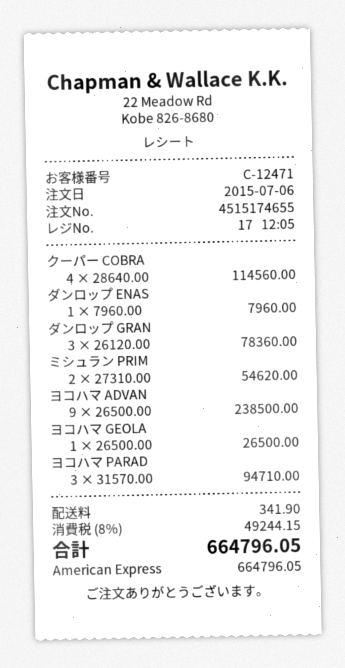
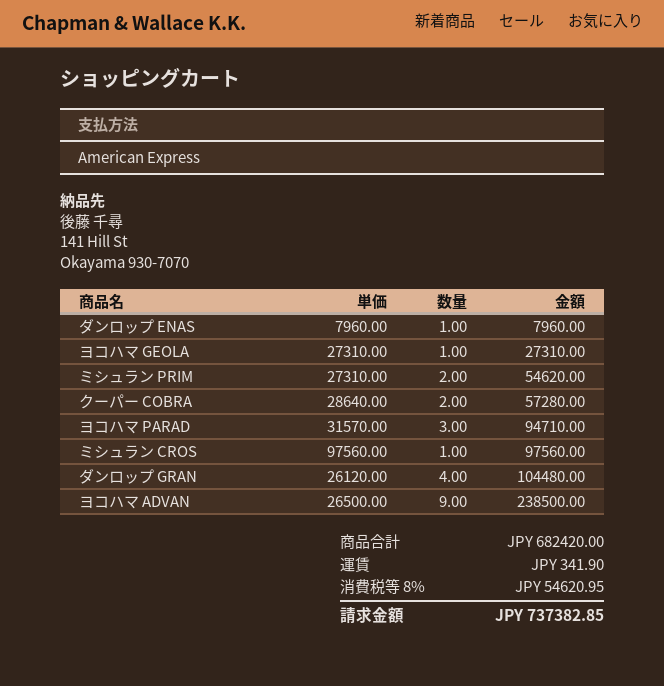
クーパー COBRA: 4 x 28640.00 = 114560.00 -> 2 x 28640.00 = 57280.00
ダンロップ GRAN: 3 x 26120.00 = 78360.00 -> 4 x 26120.00 = 104480.00
ヨコハマ GEOLA: 1 x 26500.00 = 26500.00 -> 1 x 27310.00 = 27310.00
ミシュラン CROS: none -> 1 x 97560.00 = 97560.00
tax: 8% = 49244.15 -> 8% = 54620.95
total: 664796.05 -> 737382.85

